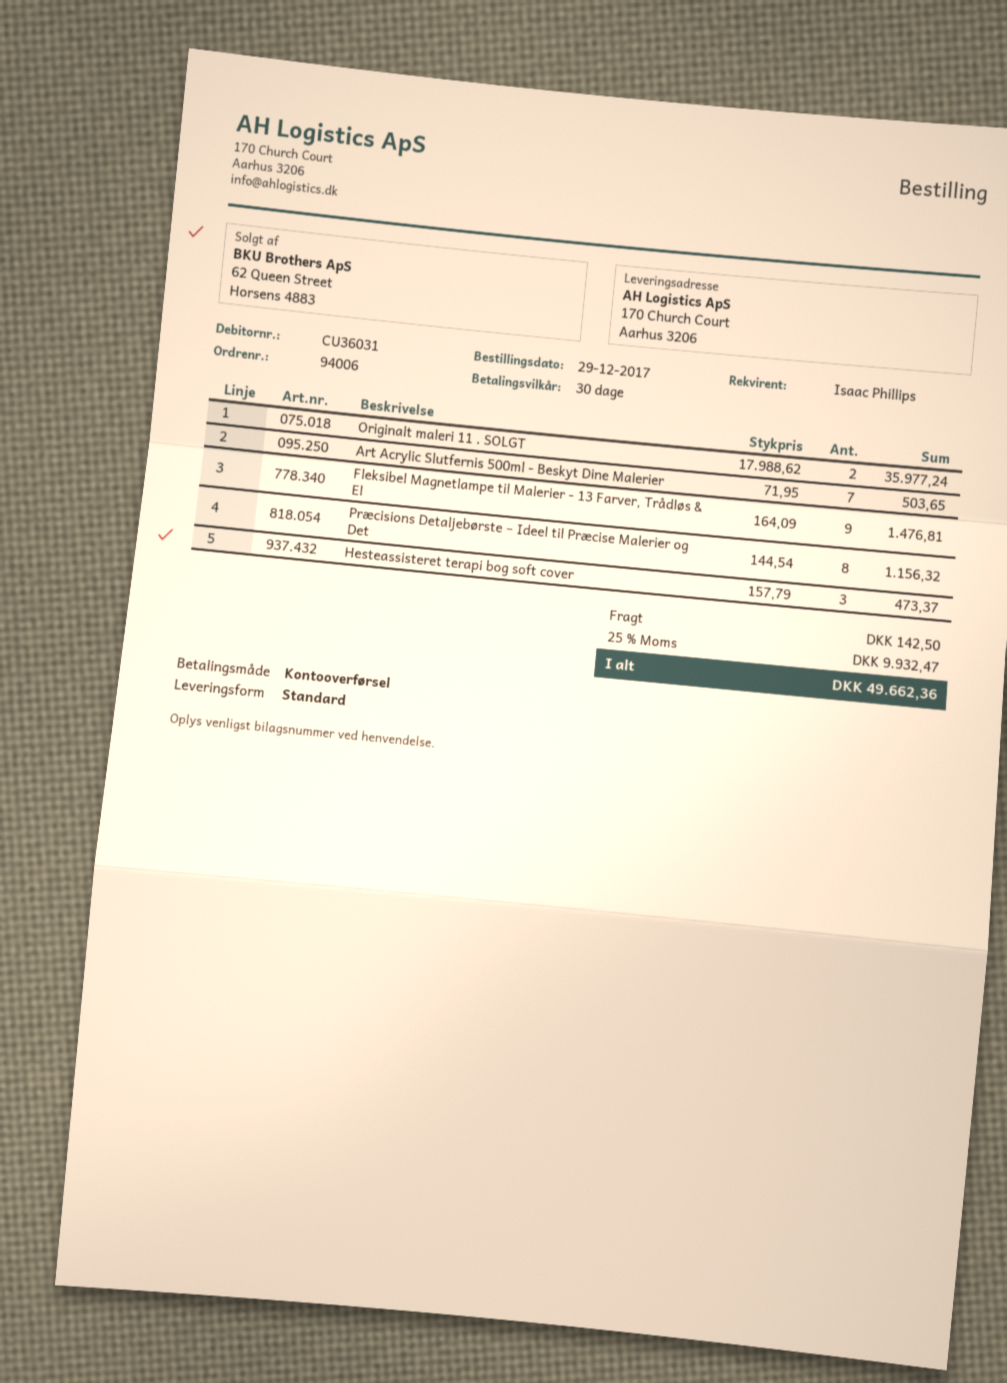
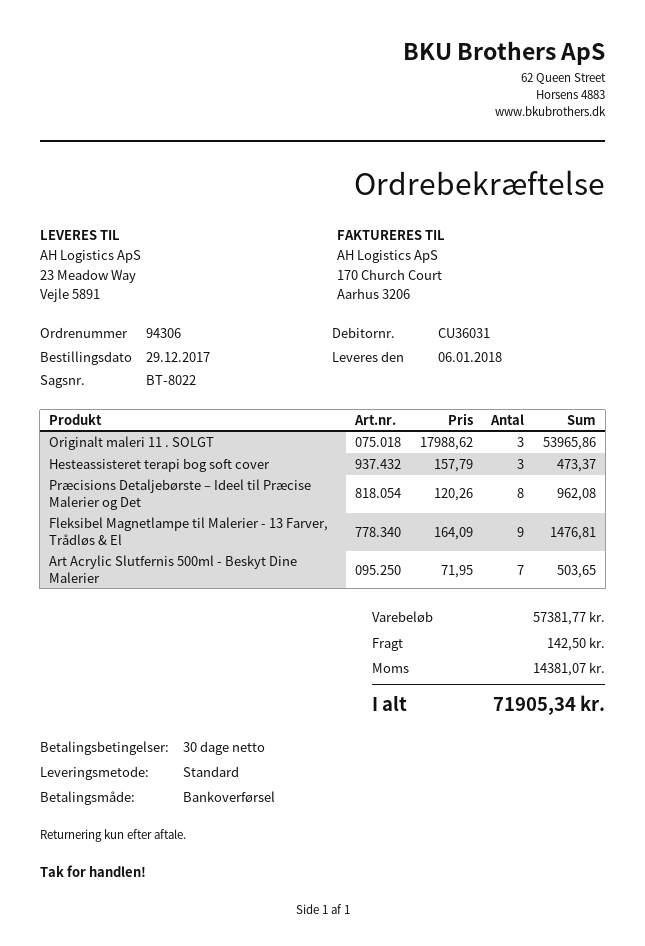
order number: 94006 -> 94306
ship to: 170 Church Court, Aarhus 3206 -> 23 Meadow Way, Vejle 5891
Originalt maleri 11 . SOLGT: 2 x 17988.62 = 35977.24 -> 3 x 17988.62 = 53965.86
Præcisions Detaljebørste – Ideel til Præcise Malerier og Det: 8 x 144.54 = 1156.32 -> 8 x 120.26 = 962.08
tax: 9932.47 -> 14381.07
total: 49662.36 -> 71905.34

